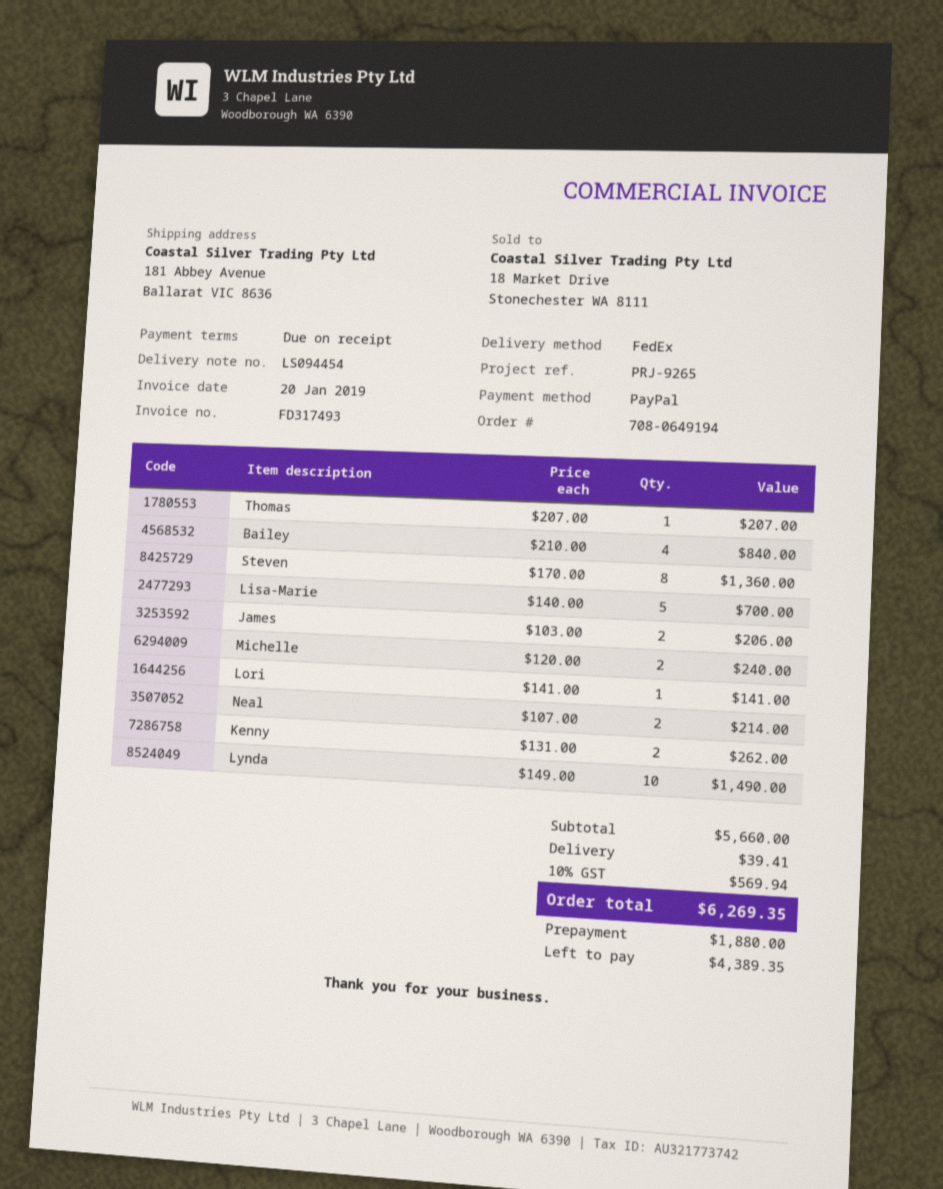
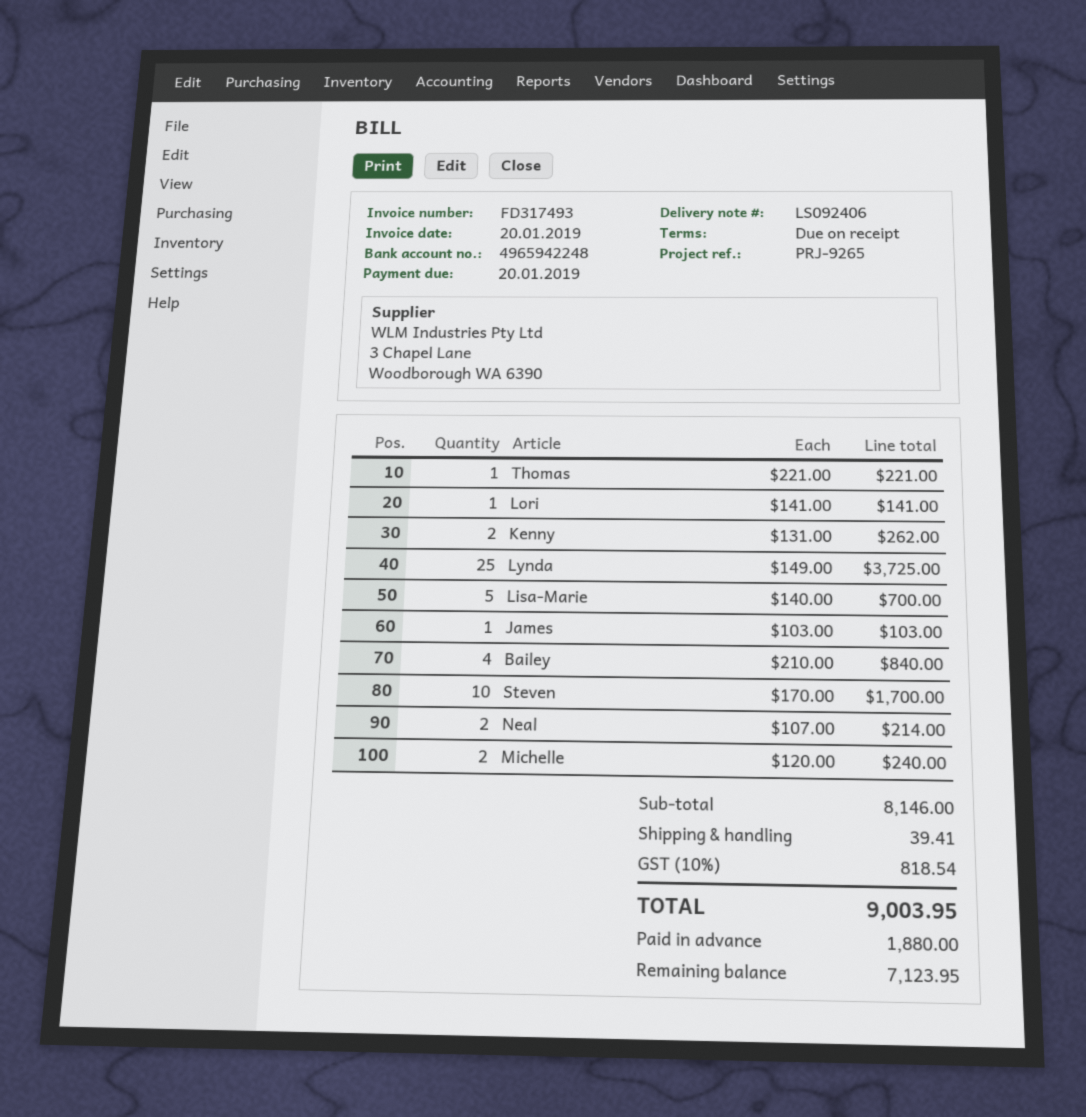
delivery note number: LS094454 -> LS092406
Thomas: 1 x 207.00 = 207.00 -> 1 x 221.00 = 221.00
Steven: 8 x 170.00 = 1360.00 -> 10 x 170.00 = 1700.00
James: 2 x 103.00 = 206.00 -> 1 x 103.00 = 103.00
Lynda: 10 x 149.00 = 1490.00 -> 25 x 149.00 = 3725.00
subtotal: 5660.00 -> 8146.00
tax: 10% = 569.94 -> 10% = 818.54
total: 6269.35 -> 9003.95
balance: 4389.35 -> 7123.95

